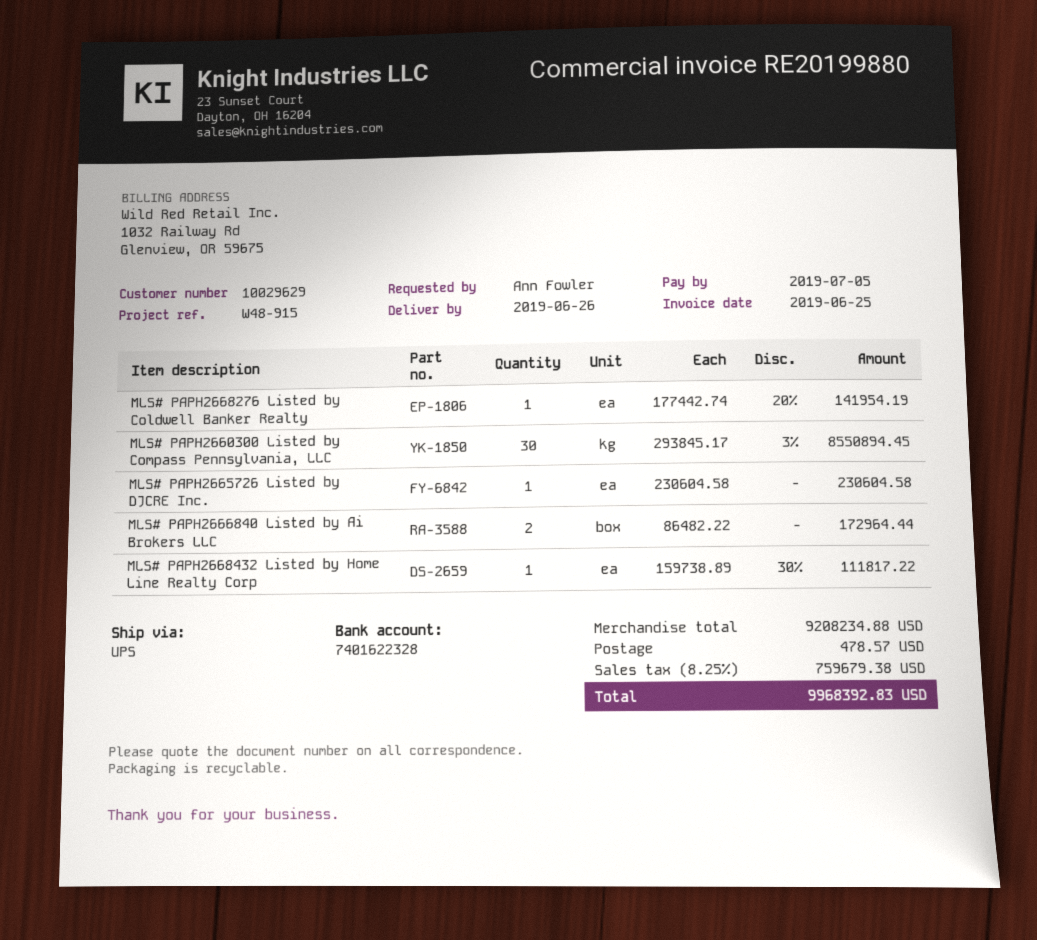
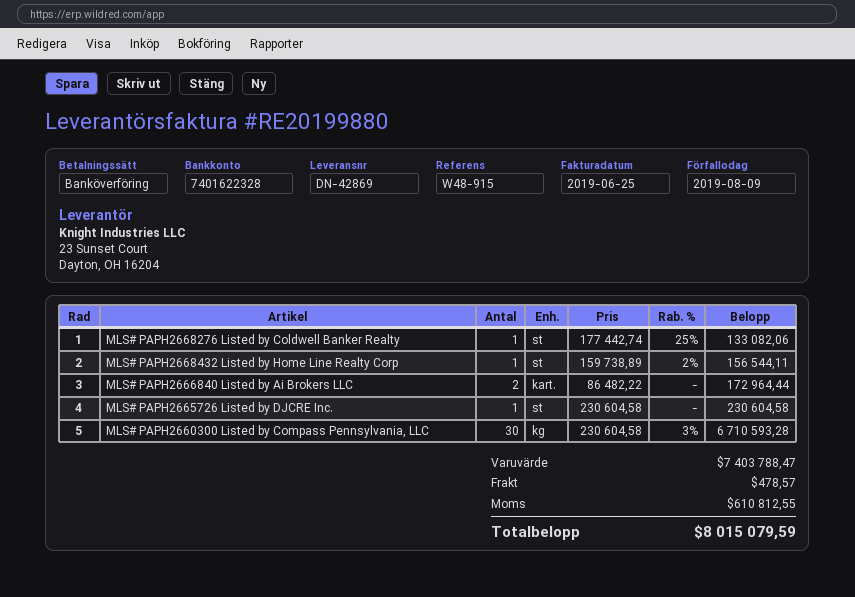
due date: 2019-07-05 -> 2019-08-09
MLS# PAPH2668276 Listed by Coldwell Banker Realty: 1 x 177442.74 - 20% = 141954.19 -> 1 x 177442.74 - 25% = 133082.06
MLS# PAPH2660300 Listed by Compass Pennsylvania, LLC: 30 x 293845.17 - 3% = 8550894.45 -> 30 x 230604.58 - 3% = 6710593.28
MLS# PAPH2668432 Listed by Home Line Realty Corp: 1 x 159738.89 - 30% = 111817.22 -> 1 x 159738.89 - 2% = 156544.11
subtotal: 9208234.88 -> 7403788.47
tax: 759679.38 -> 610812.55
total: 9968392.83 -> 8015079.59

